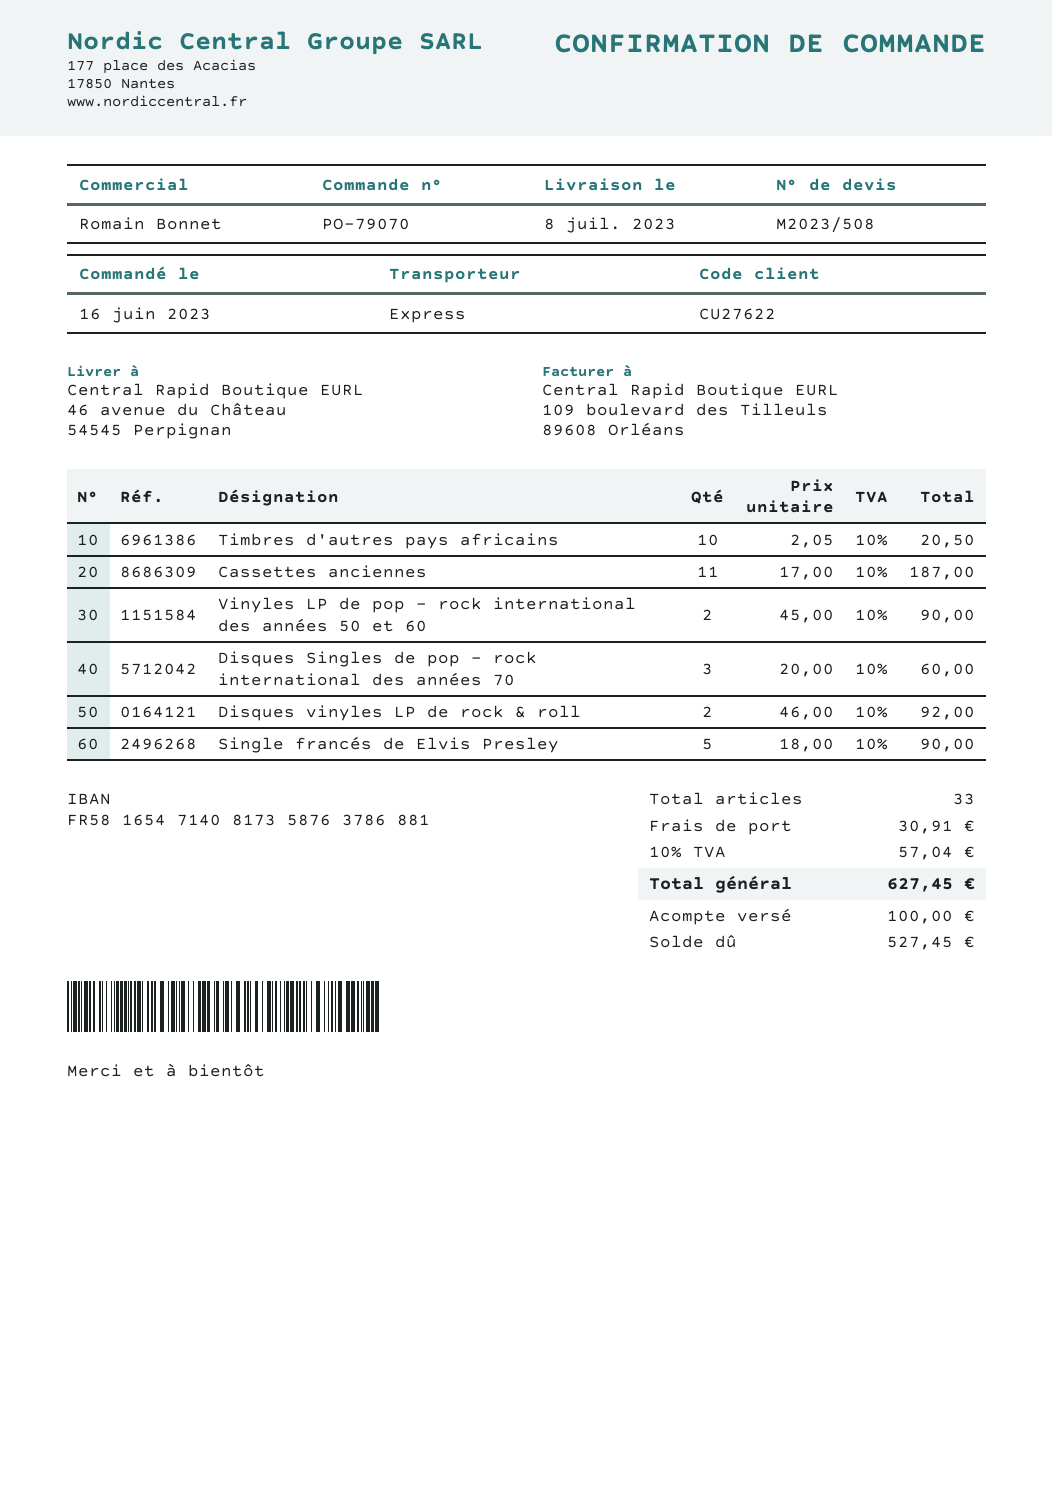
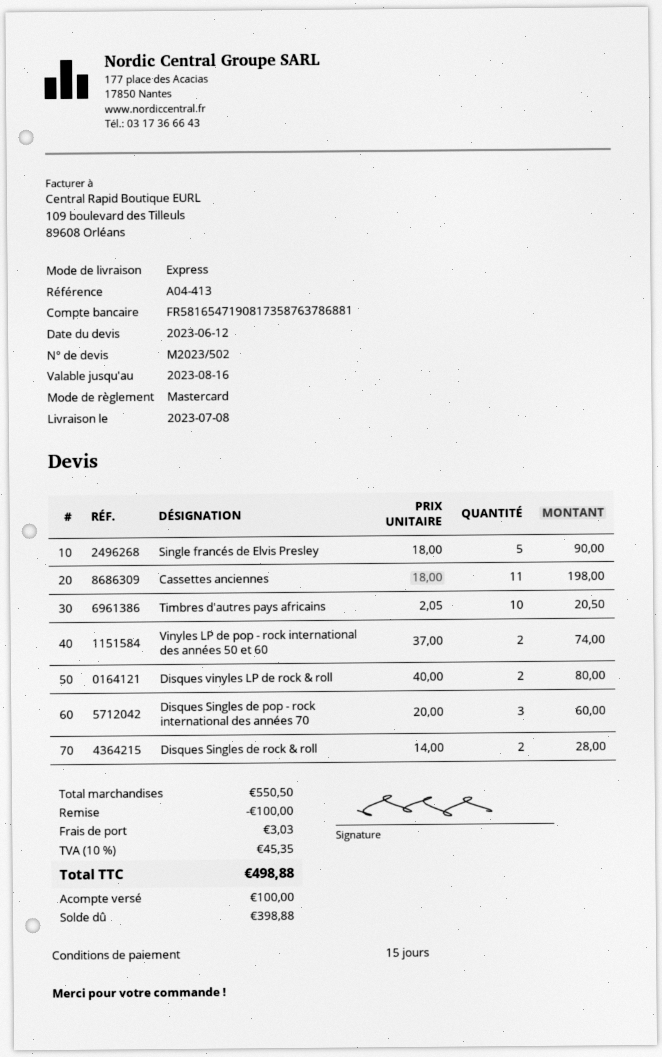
quote number: M2023/508 -> M2023/502
bank account: FR5816547140817358763786881 -> FR5816547190817358763786881
Cassettes anciennes: 11 x 17.00 = 187.00 -> 11 x 18.00 = 198.00
Vinyles LP de pop - rock international des années 50 et 60: 2 x 45.00 = 90.00 -> 2 x 37.00 = 74.00
Disques vinyles LP de rock & roll: 2 x 46.00 = 92.00 -> 2 x 40.00 = 80.00
Disques Singles de rock & roll: none -> 2 x 14.00 = 28.00
discount: none -> 100.00
shipping: 30.91 -> 3.03
tax: 10% = 57.04 -> 10% = 45.35
total: 627.45 -> 498.88
balance: 527.45 -> 398.88

